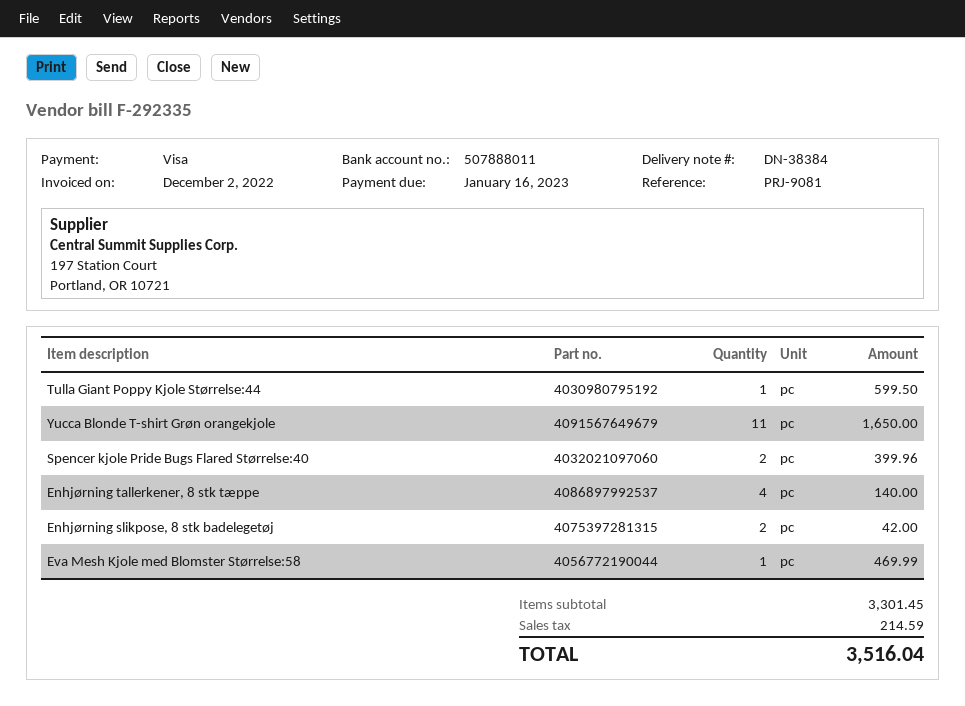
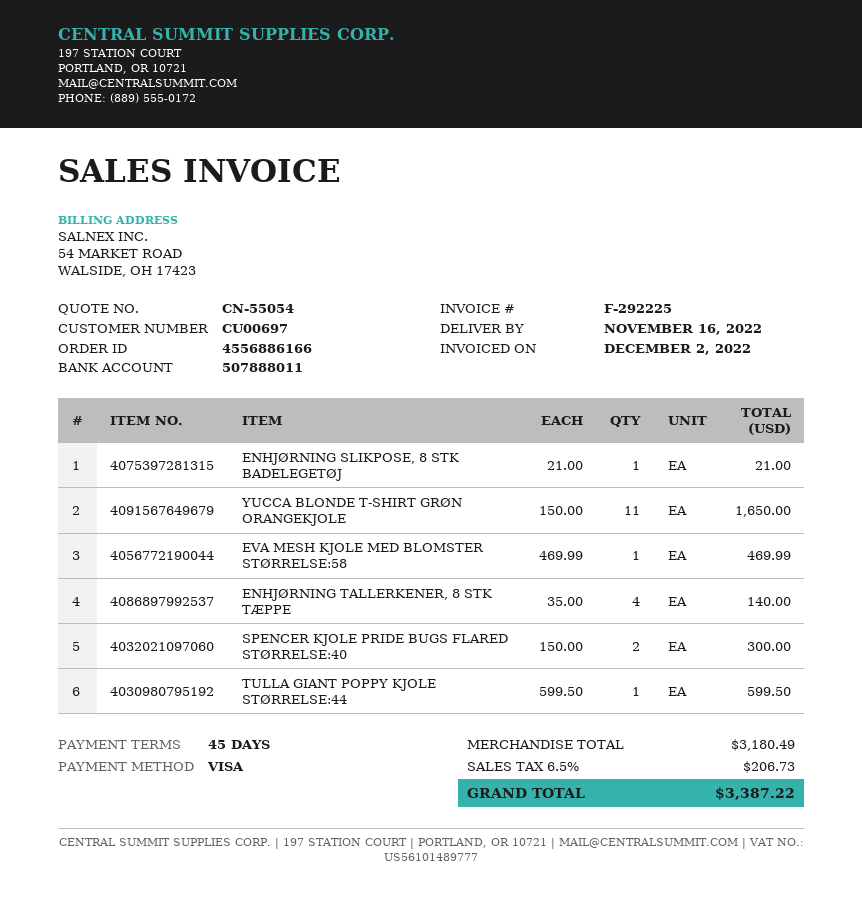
invoice number: F-292335 -> F-292225
Spencer kjole Pride Bugs Flared Størrelse:40: 2 for 399.96 -> 2 for 300.00
Enhjørning slikpose, 8 stk badelegetøj: 2 for 42.00 -> 1 for 21.00
subtotal: 3301.45 -> 3180.49
tax: 214.59 -> 206.73
total: 3516.04 -> 3387.22

